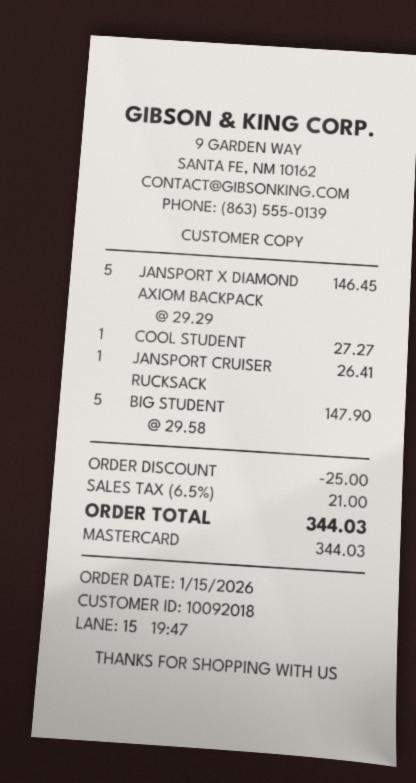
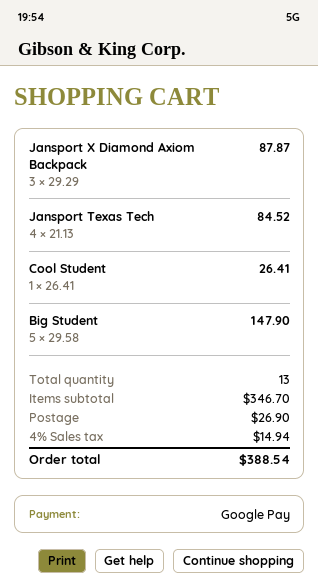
payment method: Mastercard -> Google Pay
JANSPORT X DIAMOND AXIOM BACKPACK: 5 x 29.29 = 146.45 -> 3 x 29.29 = 87.87
COOL STUDENT: 1 x 27.27 = 27.27 -> 1 x 26.41 = 26.41
JANSPORT CRUISER RUCKSACK: 1 x 26.41 = 26.41 -> none
Jansport Texas Tech: none -> 4 x 21.13 = 84.52
discount: 25.00 -> none
shipping: none -> 26.90
tax: 6.5% = 21.00 -> 4% = 14.94
total: 344.03 -> 388.54

